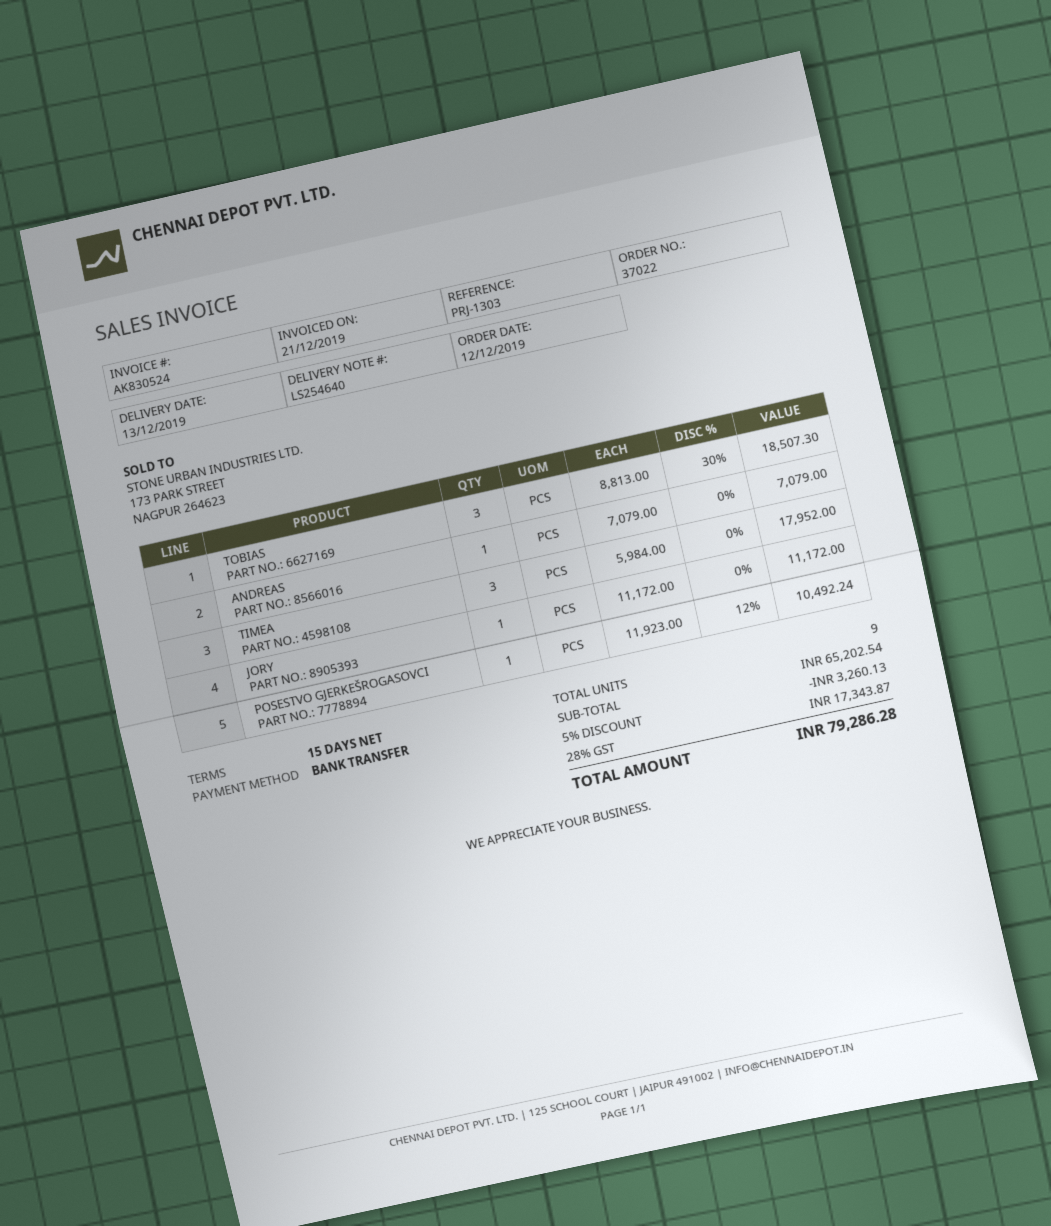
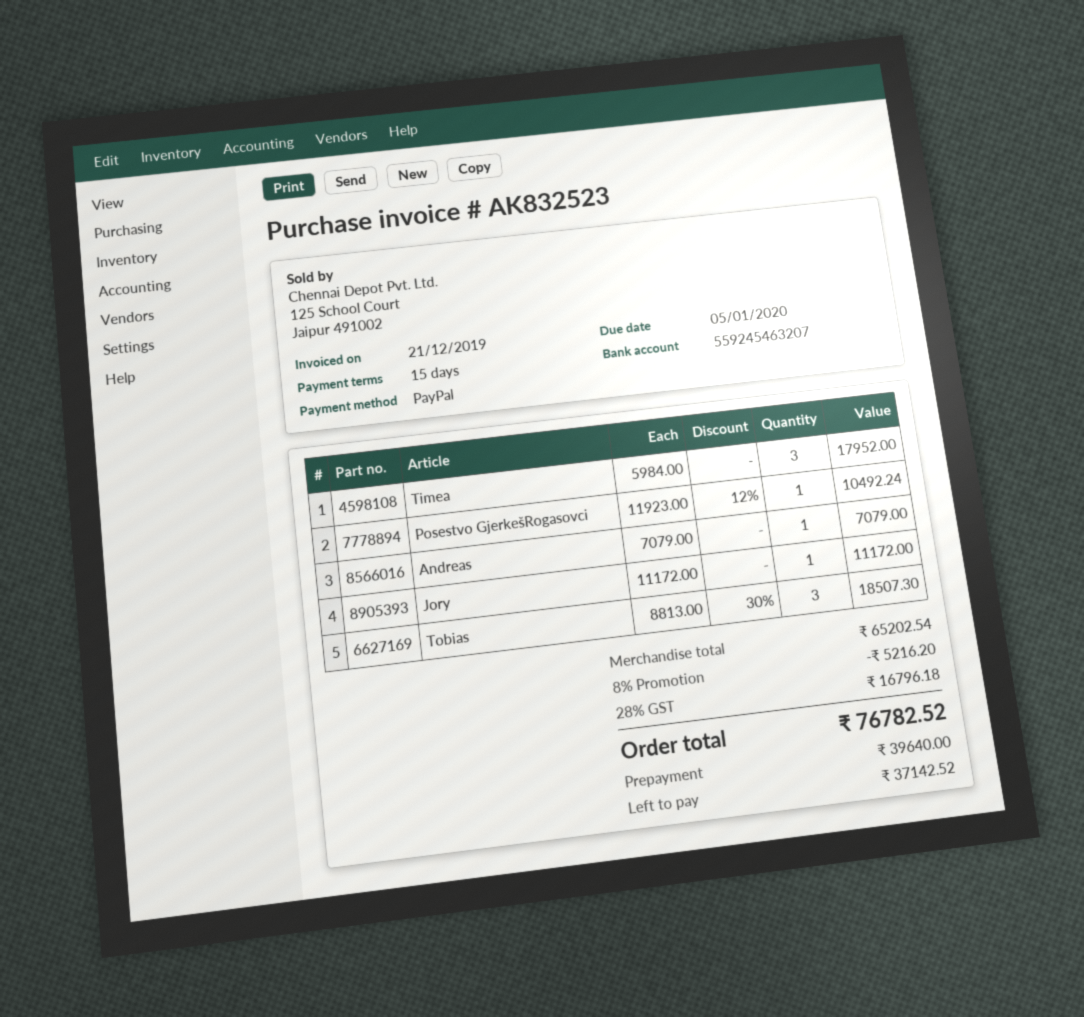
invoice number: AK830524 -> AK832523
payment method: bank transfer -> PayPal
discount: 5% = 3260.13 -> 8% = 5216.20
tax: 28% = 17343.87 -> 28% = 16796.18
total: 79286.28 -> 76782.52

